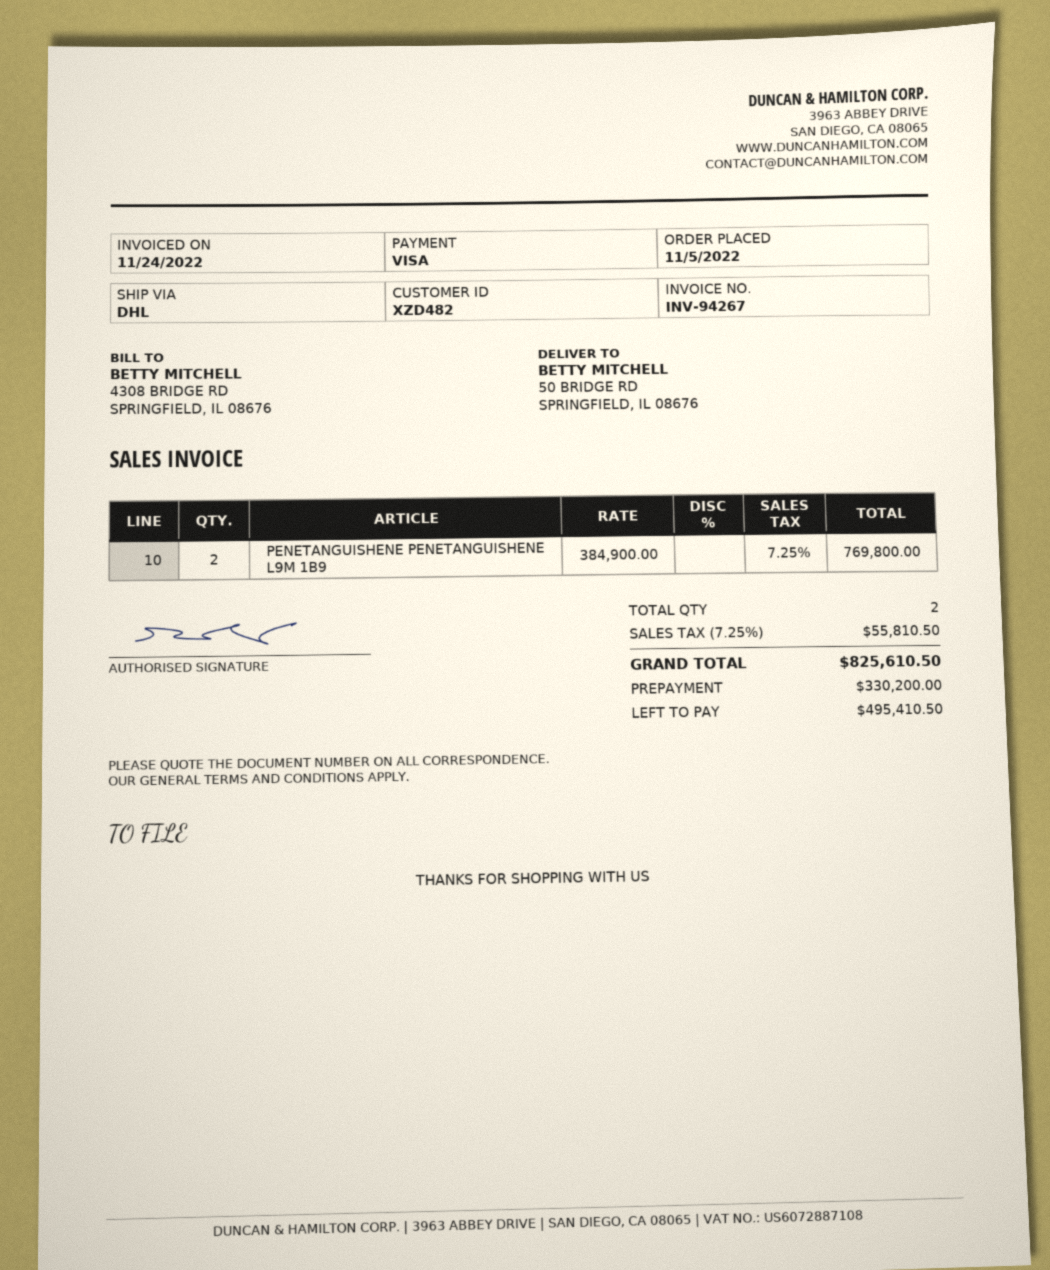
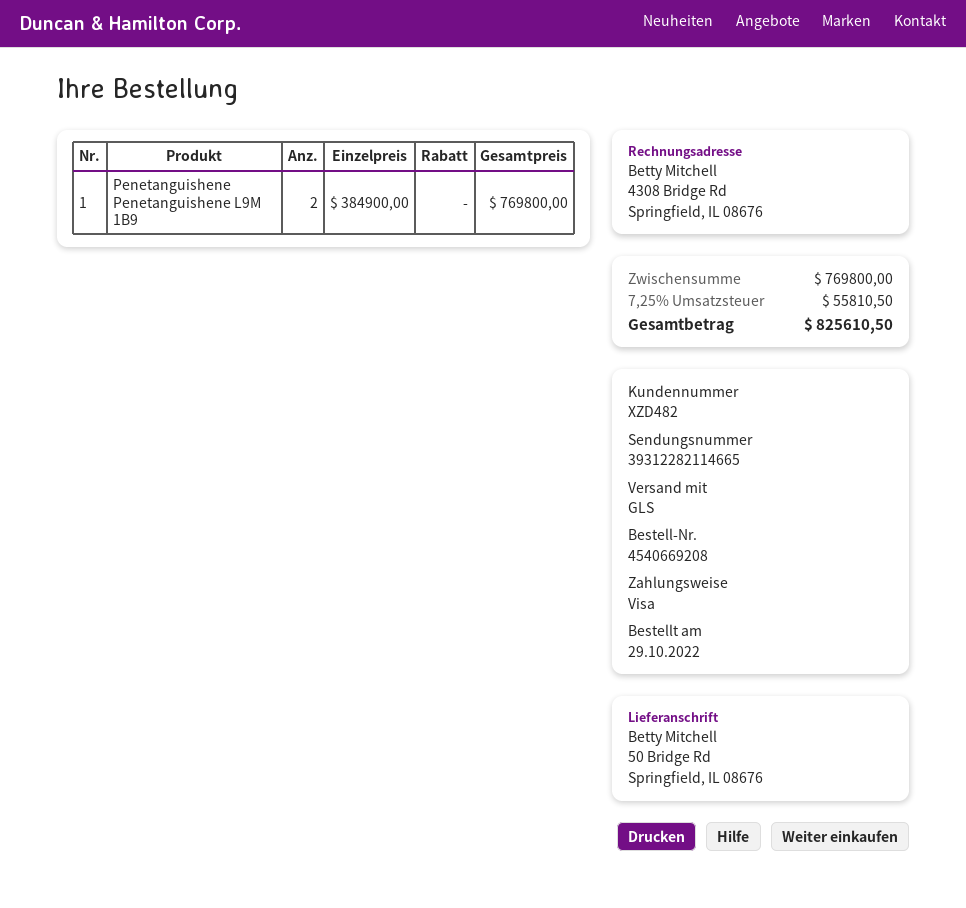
order date: 2022-11-05 -> 2022-10-29
shipping method: DHL -> GLS

